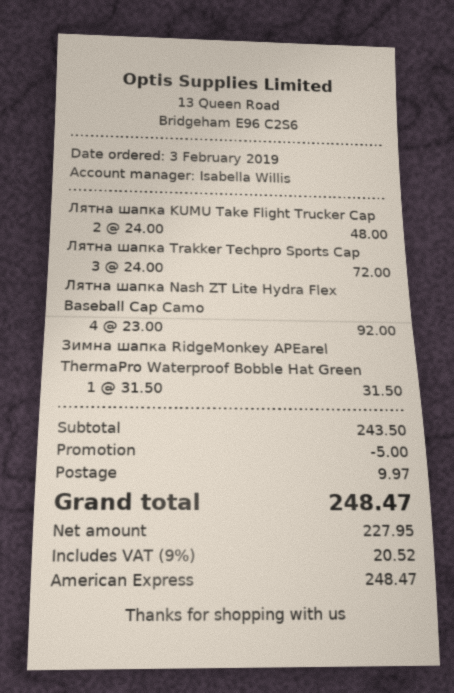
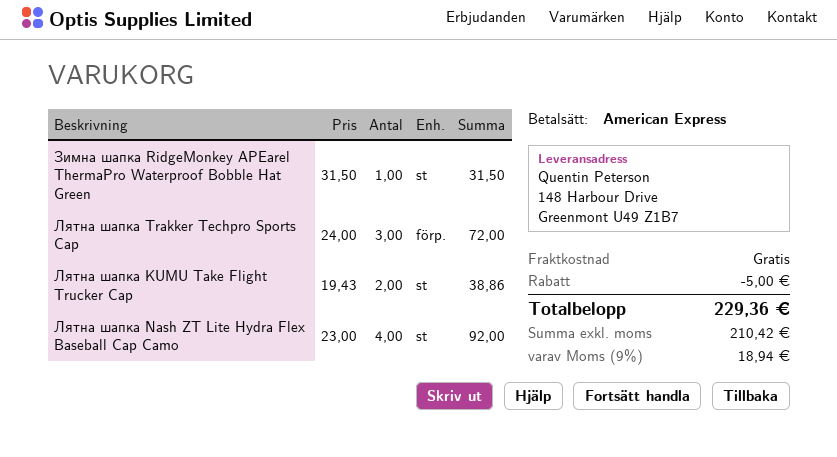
Лятна шапка KUMU Take Flight Trucker Cap: 2 x 24.00 = 48.00 -> 2 x 19.43 = 38.86
shipping: 9.97 -> 0.00
net: 227.95 -> 210.42
tax: 9% = 20.52 -> 9% = 18.94
total: 248.47 -> 229.36

